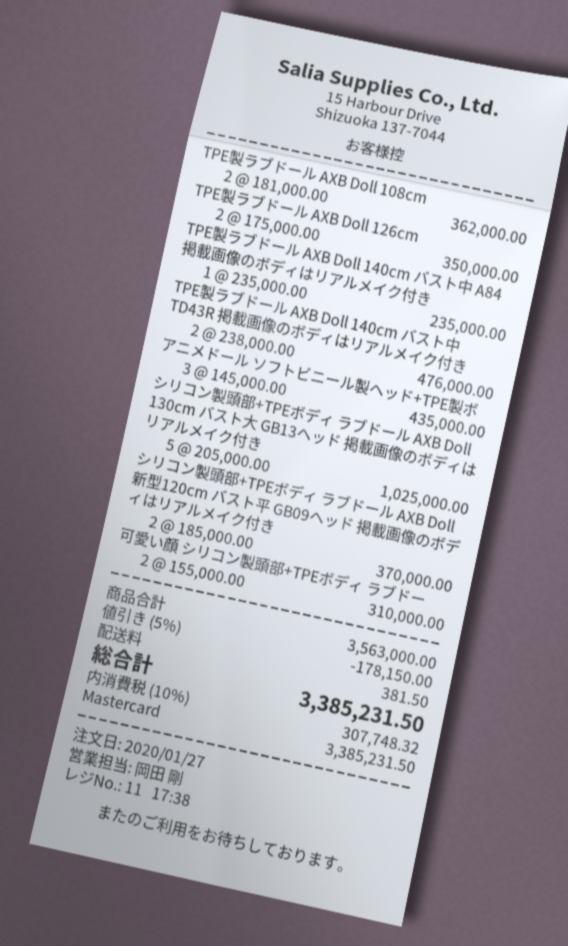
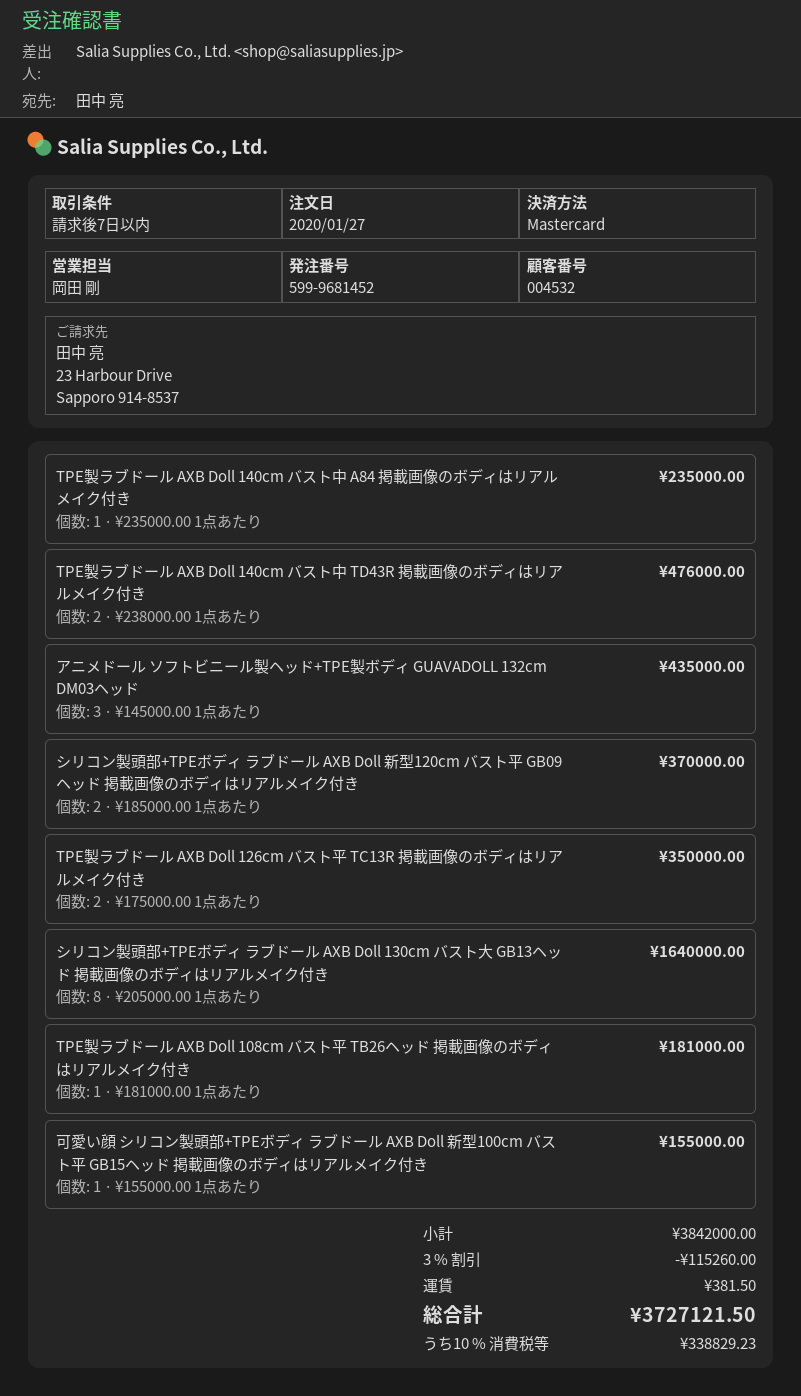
TPE製ラブドール AXB Doll 108cm: 2 x 181000.00 = 362000.00 -> 1 x 181000.00 = 181000.00
シリコン製頭部+TPEボディ ラブドール AXB Doll 130cm バスト大 GB13ヘッド 掲載画像のボディはリアルメイク付き: 5 x 205000.00 = 1025000.00 -> 8 x 205000.00 = 1640000.00
可愛い顔 シリコン製頭部+TPEボディ ラブドー: 2 x 155000.00 = 310000.00 -> 1 x 155000.00 = 155000.00
subtotal: 3563000.00 -> 3842000.00
discount: 5% = 178150.00 -> 3% = 115260.00
tax: 10% = 307748.32 -> 10% = 338829.23
total: 3385231.50 -> 3727121.50

